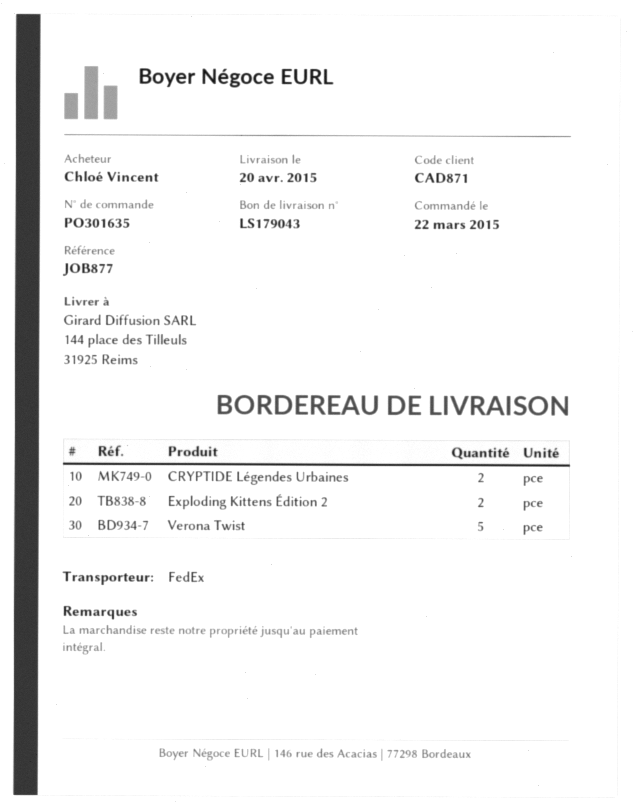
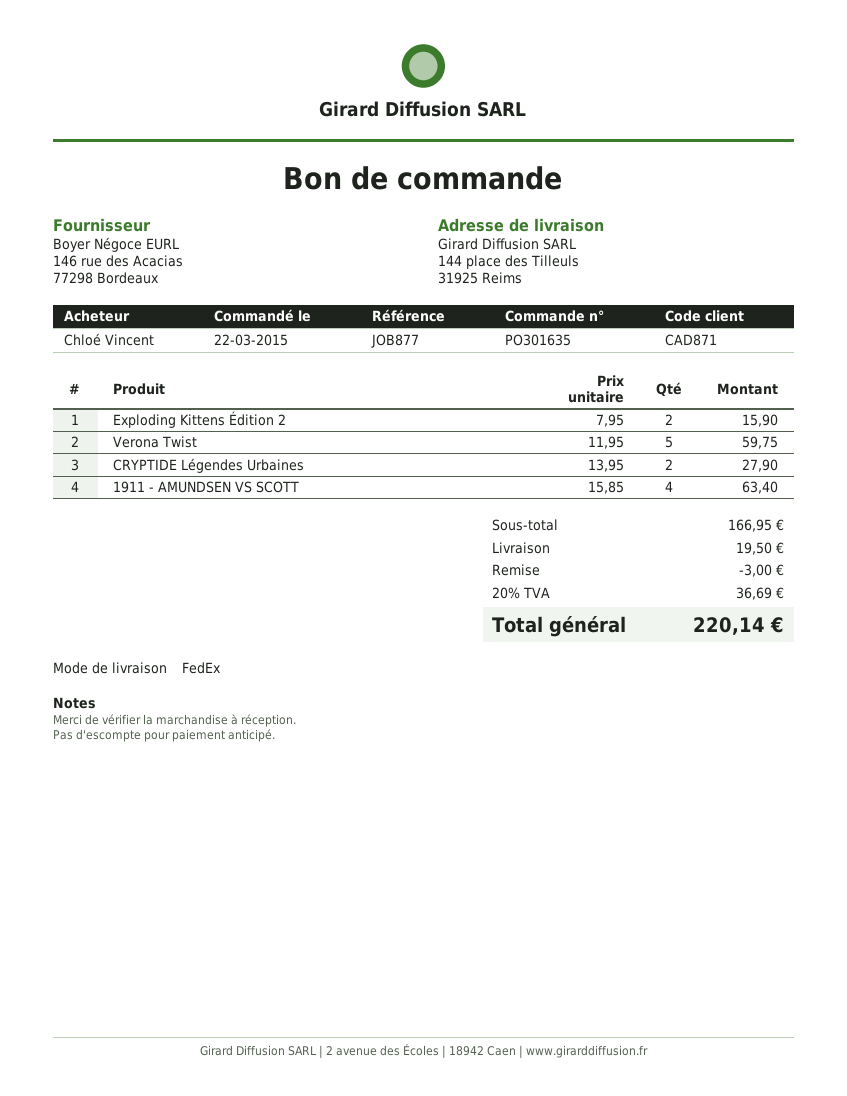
1911 - AMUNDSEN VS SCOTT: none -> 4

